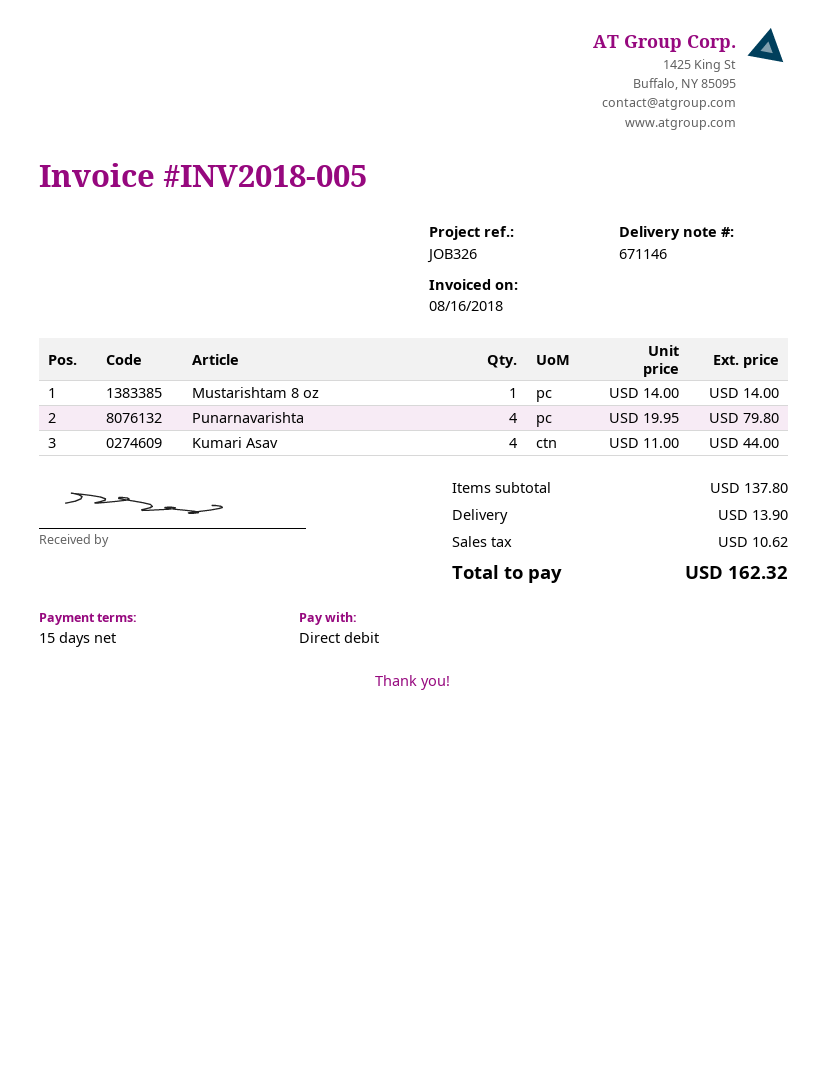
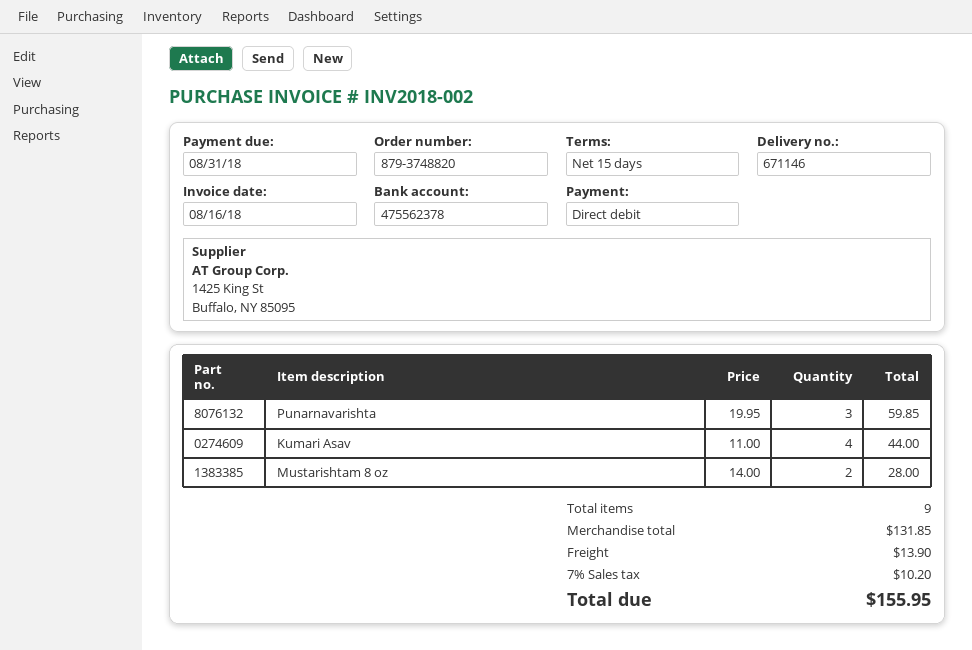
invoice number: INV2018-005 -> INV2018-002
Mustarishtam 8 oz: 1 x 14.00 = 14.00 -> 2 x 14.00 = 28.00
Punarnavarishta: 4 x 19.95 = 79.80 -> 3 x 19.95 = 59.85
subtotal: 137.80 -> 131.85
tax: 10.62 -> 10.20
total: 162.32 -> 155.95

